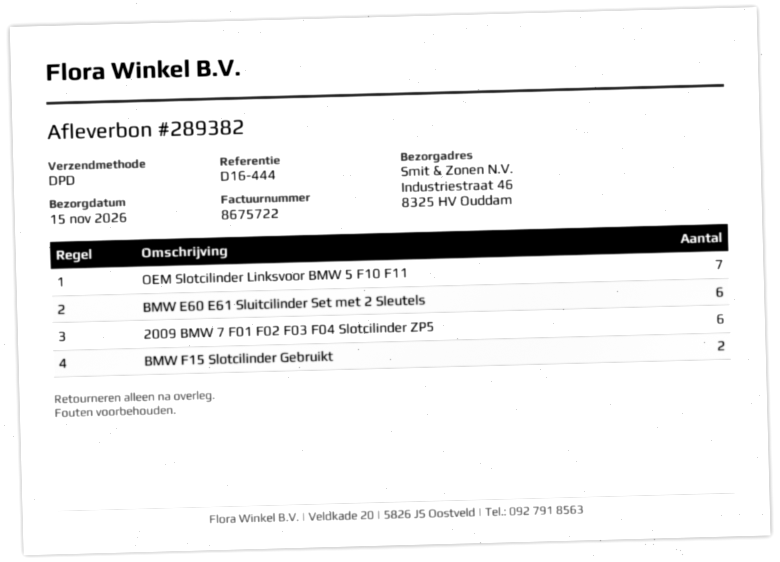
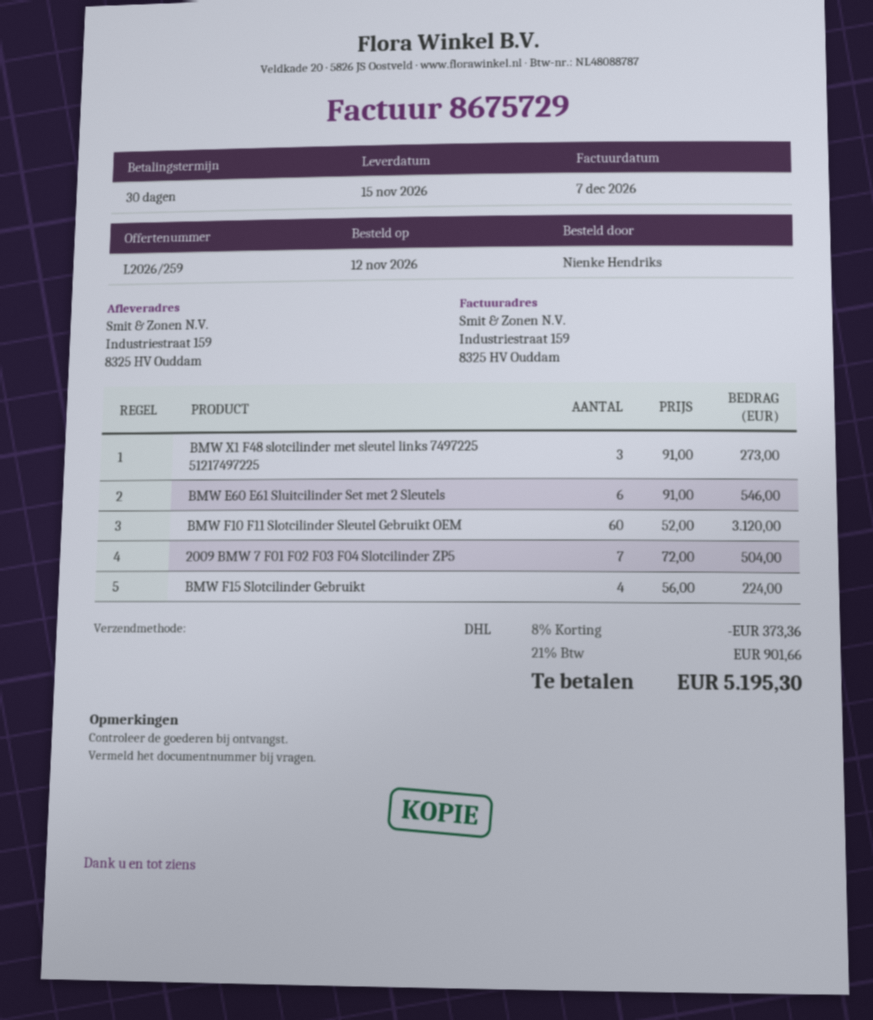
invoice number: 8675722 -> 8675729
shipping method: DPD -> DHL
ship to: Industriestraat 46, 8325 HV Ouddam -> Industriestraat 159, 8325 HV Ouddam
OEM Slotcilinder Linksvoor BMW 5 F10 F11: 7 -> none
2009 BMW 7 F01 F02 F03 F04 Slotcilinder ZP5: 6 -> 7
BMW F15 Slotcilinder Gebruikt: 2 -> 4
BMW X1 F48 slotcilinder met sleutel links 7497225 51217497225: none -> 3
BMW F10 F11 Slotcilinder Sleutel Gebruikt OEM: none -> 60

